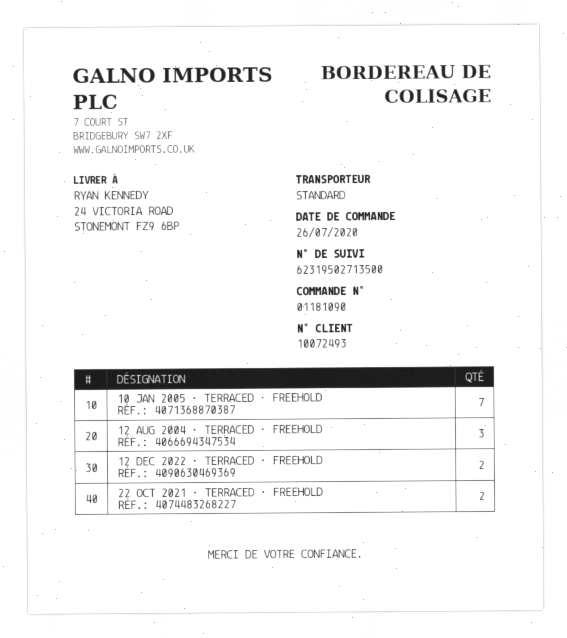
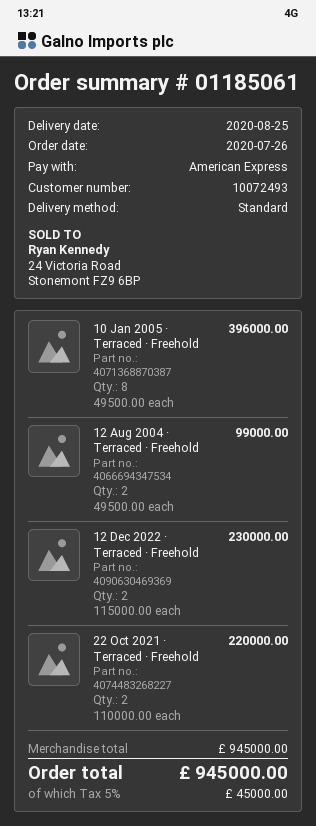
order number: 01181090 -> 01185061
10 JAN 2005 · TERRACED · FREEHOLD: 7 -> 8
12 AUG 2004 · TERRACED · FREEHOLD: 3 -> 2

